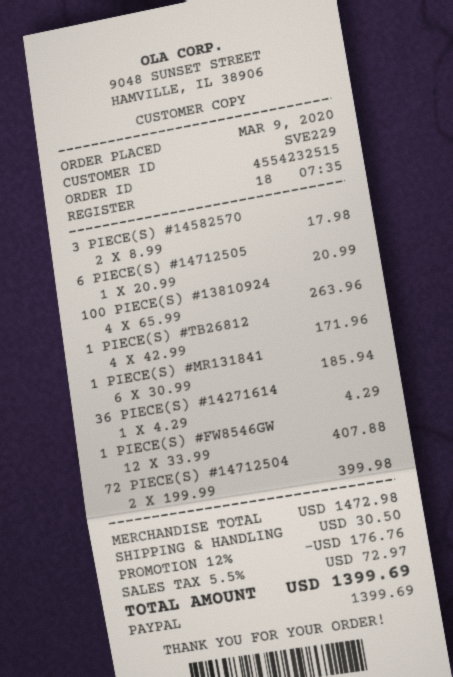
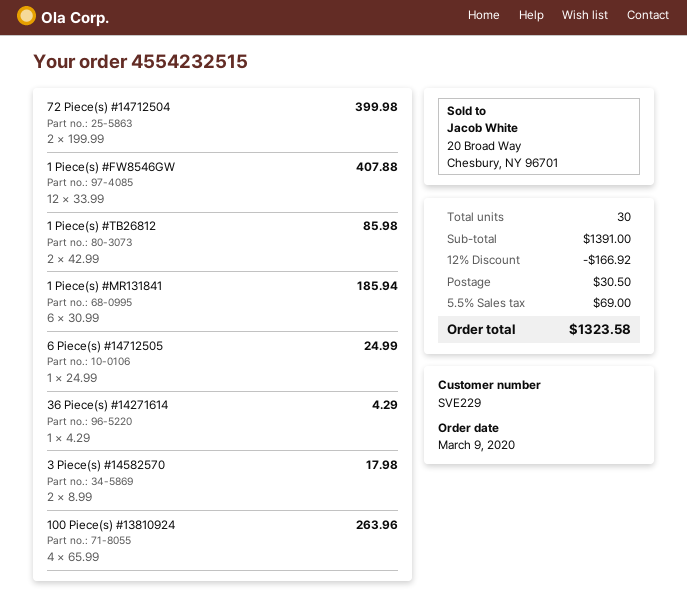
6 PIECE(S) #14712505: 1 x 20.99 = 20.99 -> 1 x 24.99 = 24.99
1 PIECE(S) #TB26812: 4 x 42.99 = 171.96 -> 2 x 42.99 = 85.98
subtotal: 1472.98 -> 1391.00
discount: 12% = 176.76 -> 12% = 166.92
tax: 5.5% = 72.97 -> 5.5% = 69.00
total: 1399.69 -> 1323.58

